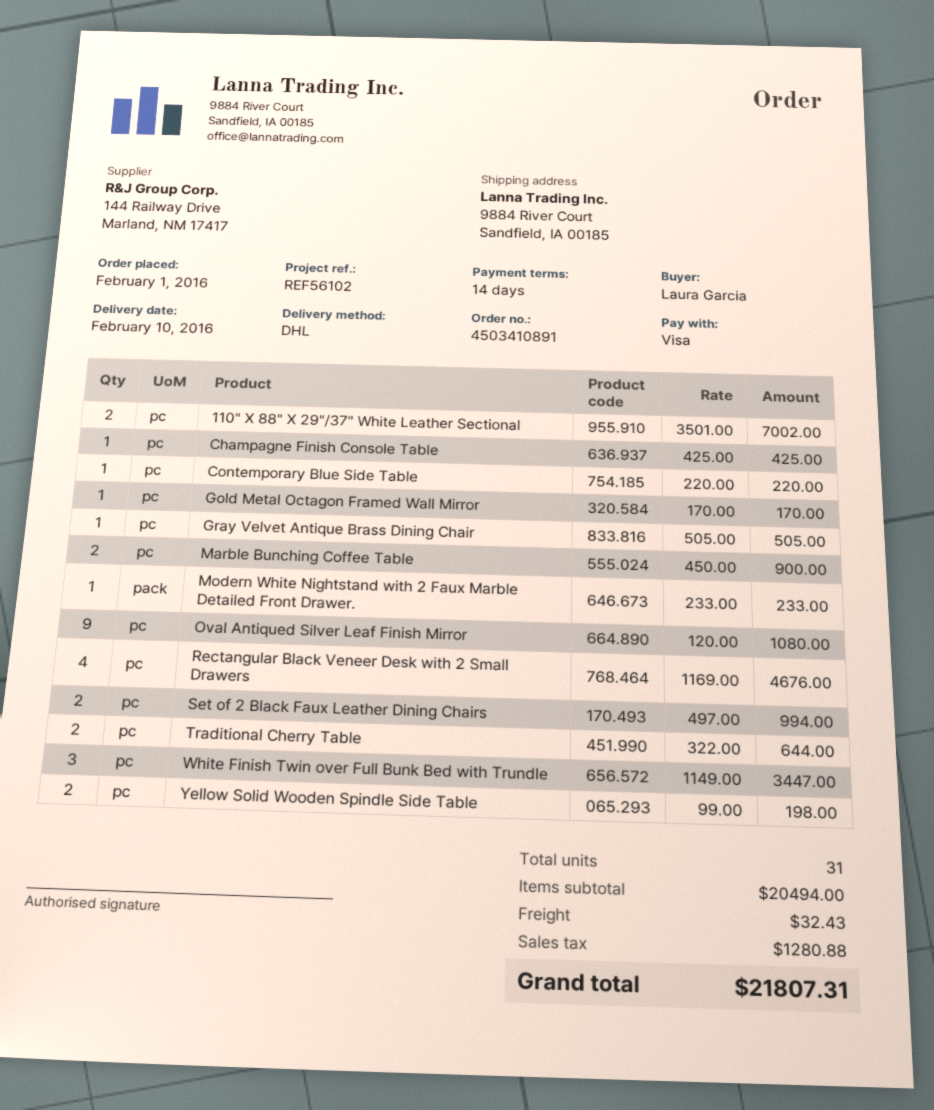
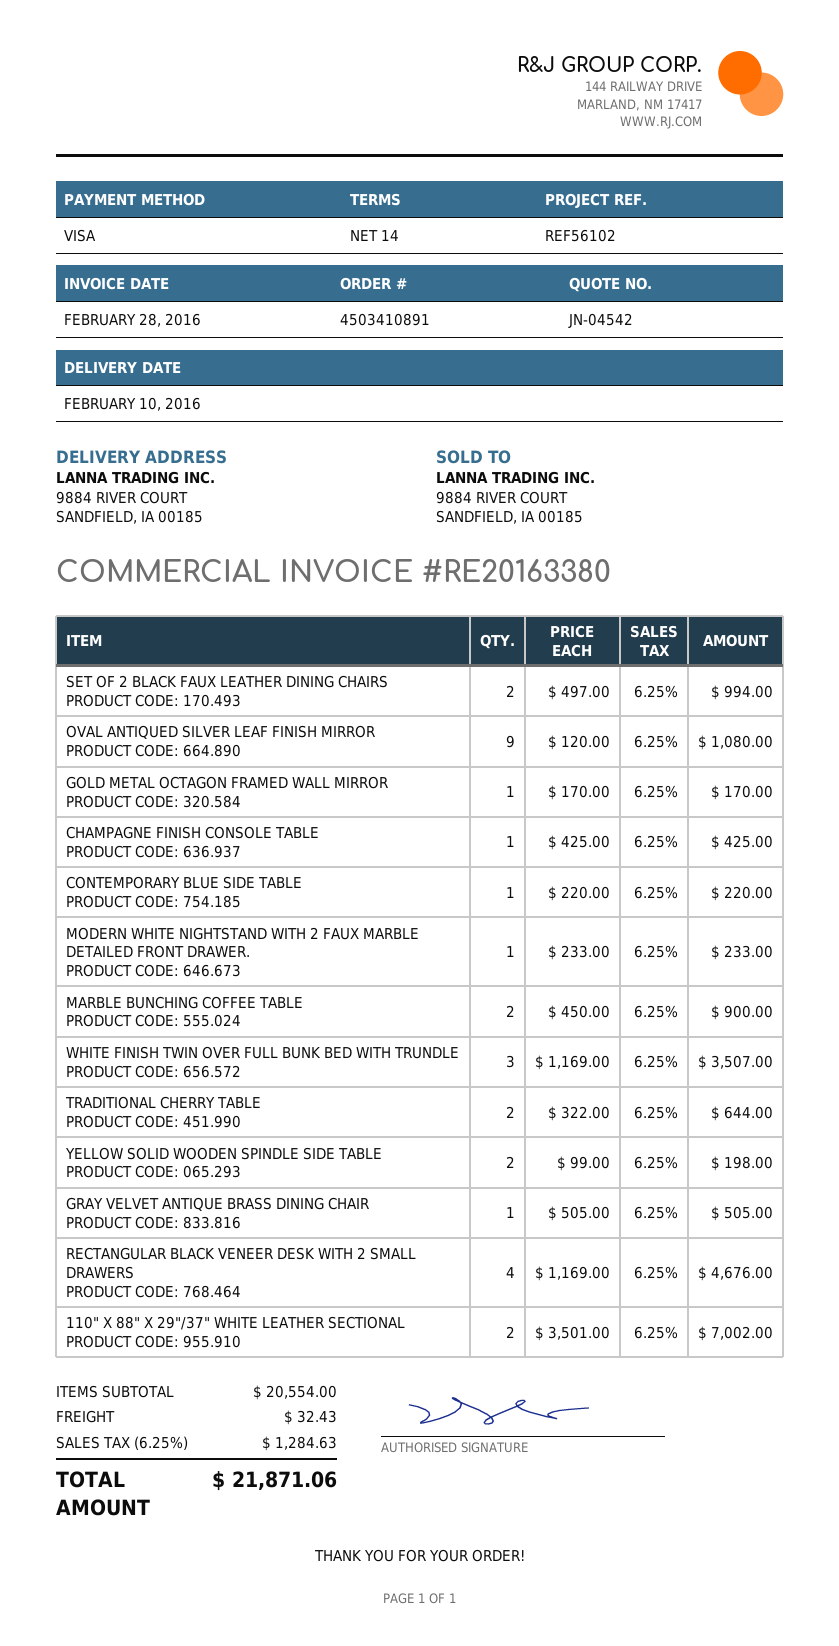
White Finish Twin over Full Bunk Bed with Trundle: 3 x 1149.00 = 3447.00 -> 3 x 1169.00 = 3507.00
subtotal: 20494.00 -> 20554.00
tax: 1280.88 -> 1284.63
total: 21807.31 -> 21871.06

